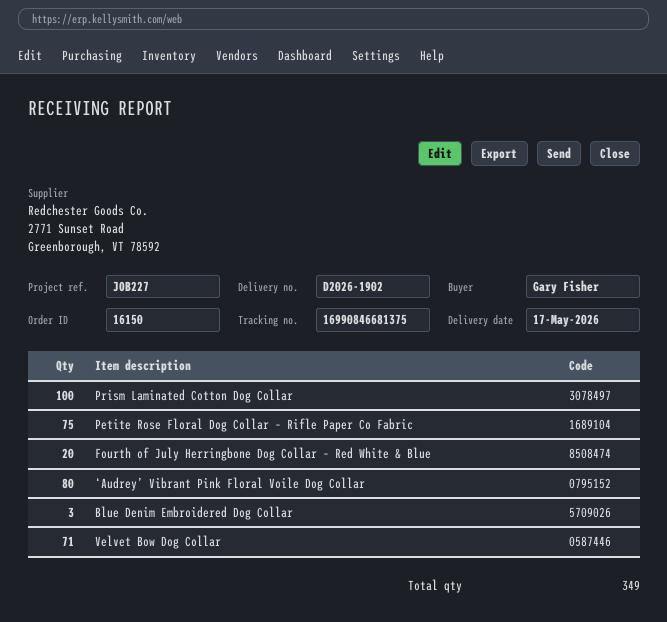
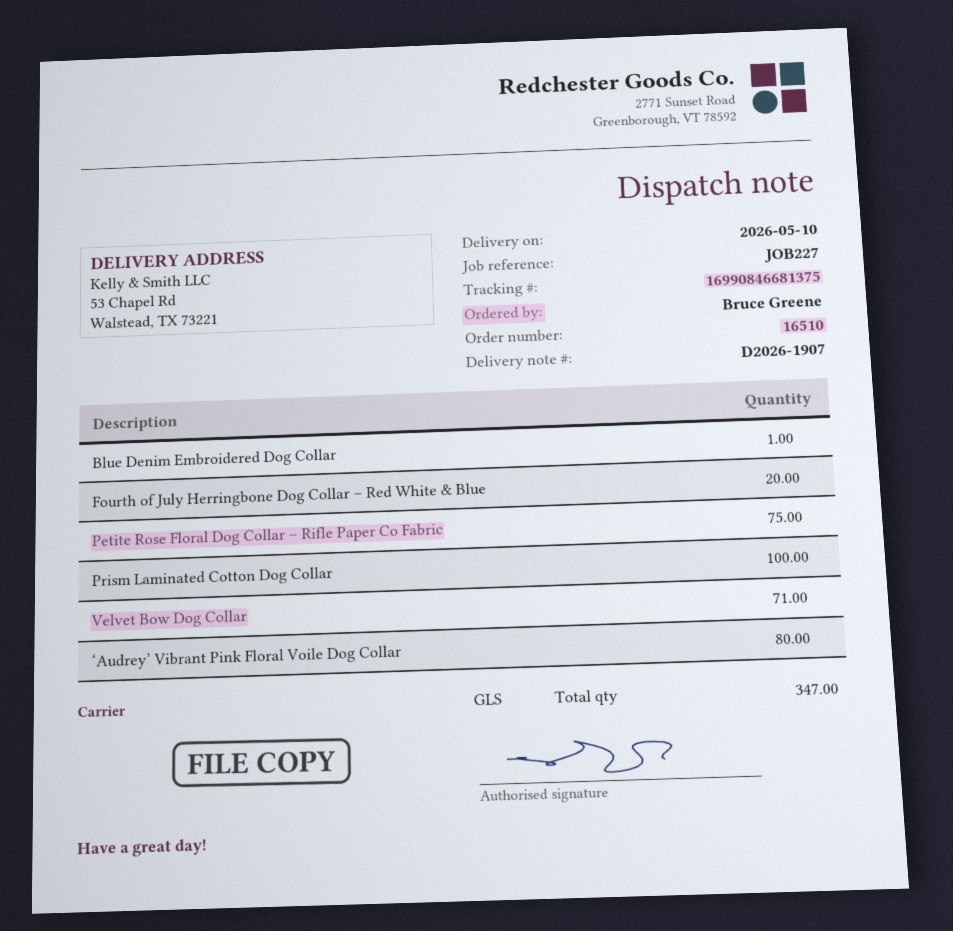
order number: 16150 -> 16510
delivery note number: D2026-1902 -> D2026-1907
delivery date: 2026-05-17 -> 2026-05-10
ordered by: Gary Fisher -> Bruce Greene
Blue Denim Embroidered Dog Collar: 3 -> 1
total quantity: 349 -> 347

